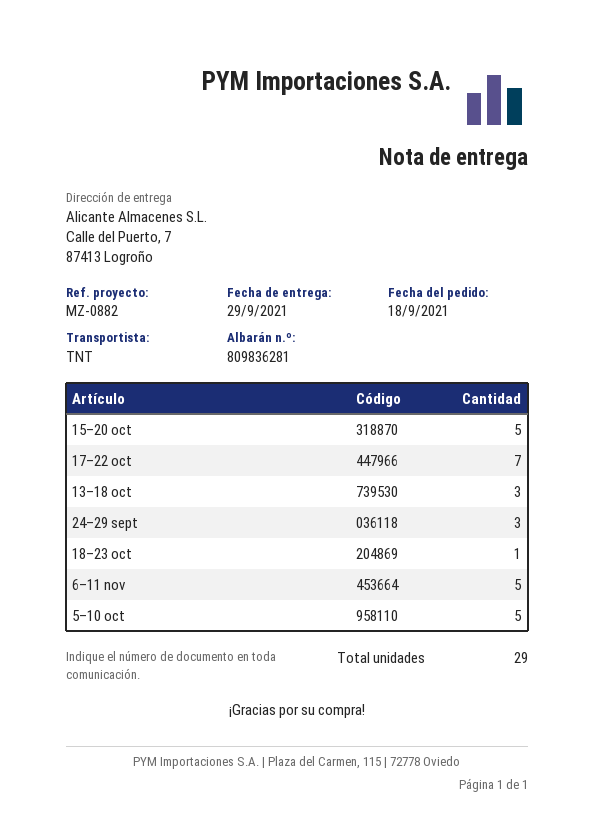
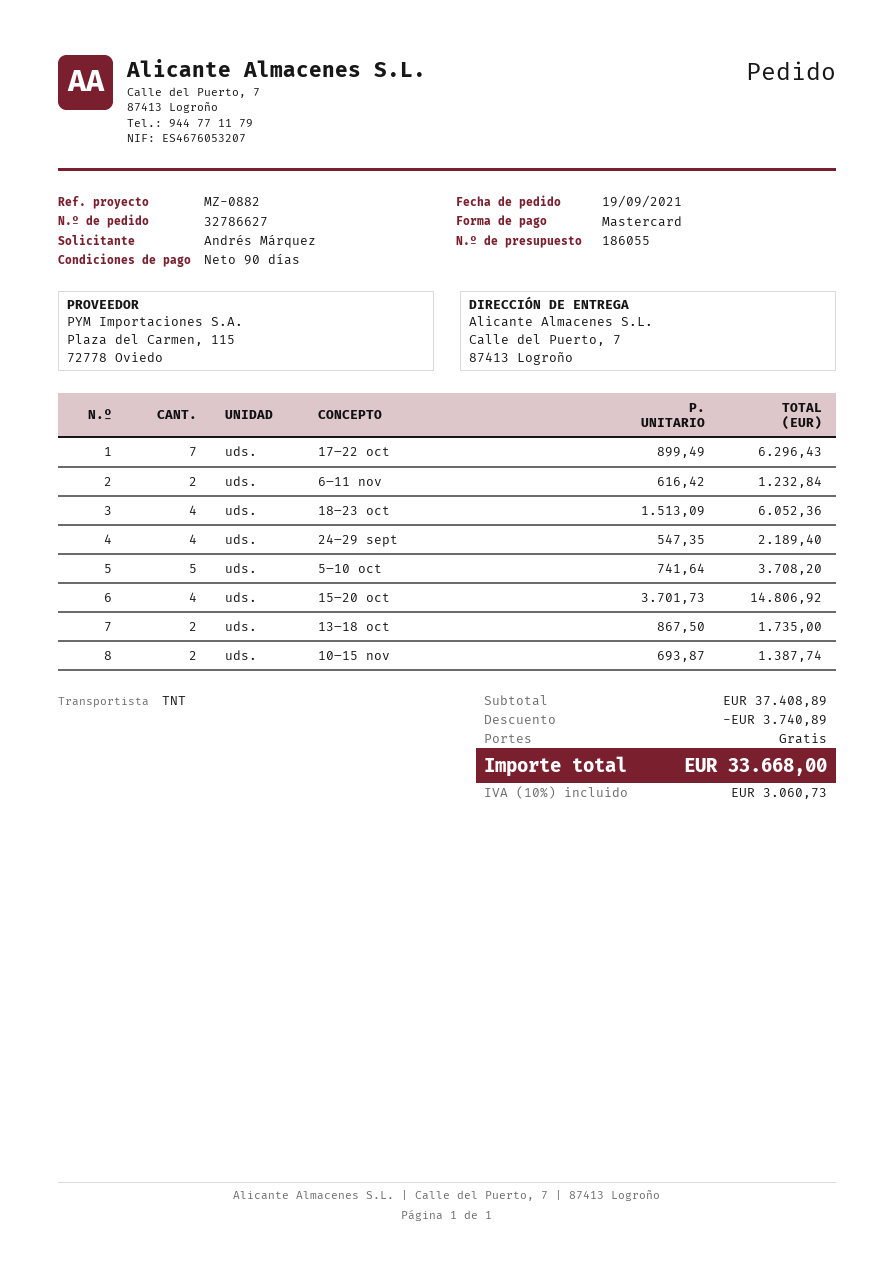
order date: 2021-09-18 -> 2021-09-19
15–20 oct: 5 -> 4
13–18 oct: 3 -> 2
24–29 sept: 3 -> 4
18–23 oct: 1 -> 4
6–11 nov: 5 -> 2
10–15 nov: none -> 2

